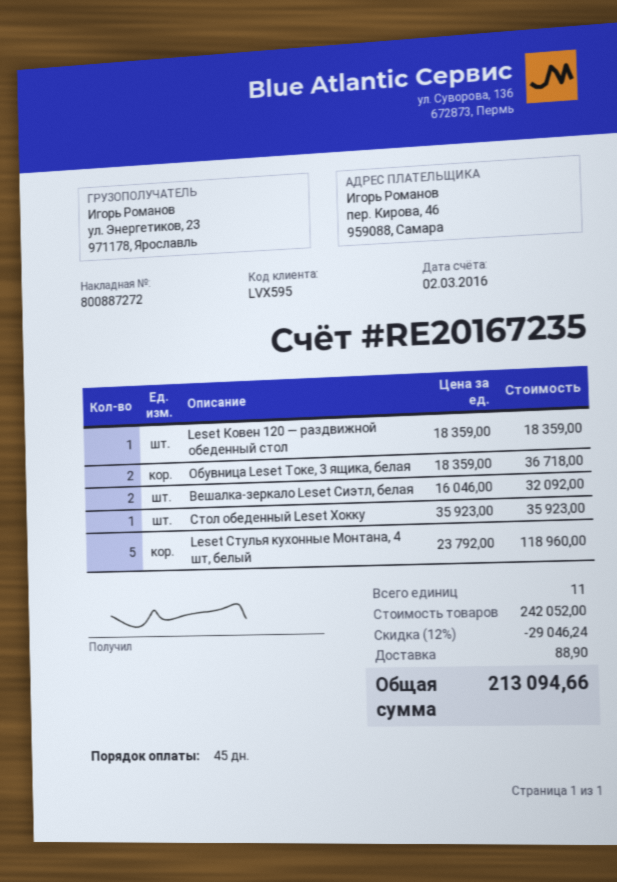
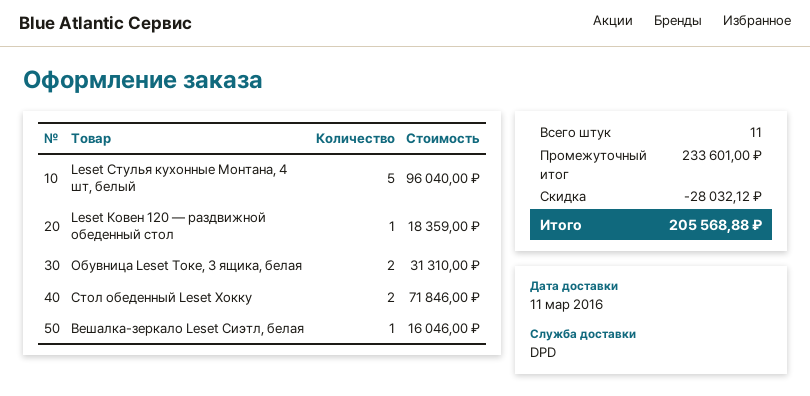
Обувница Leset Токе, 3 ящика, белая: 2 for 36718.00 -> 2 for 31310.00
Вешалка-зеркало Leset Сиэтл, белая: 2 for 32092.00 -> 1 for 16046.00
Стол обеденный Leset Хокку: 1 for 35923.00 -> 2 for 71846.00
Leset Стулья кухонные Монтана, 4 шт, белый: 5 for 118960.00 -> 5 for 96040.00
subtotal: 242052.00 -> 233601.00
discount: 29046.24 -> 28032.12
shipping: 88.90 -> none
total: 213094.66 -> 205568.88

